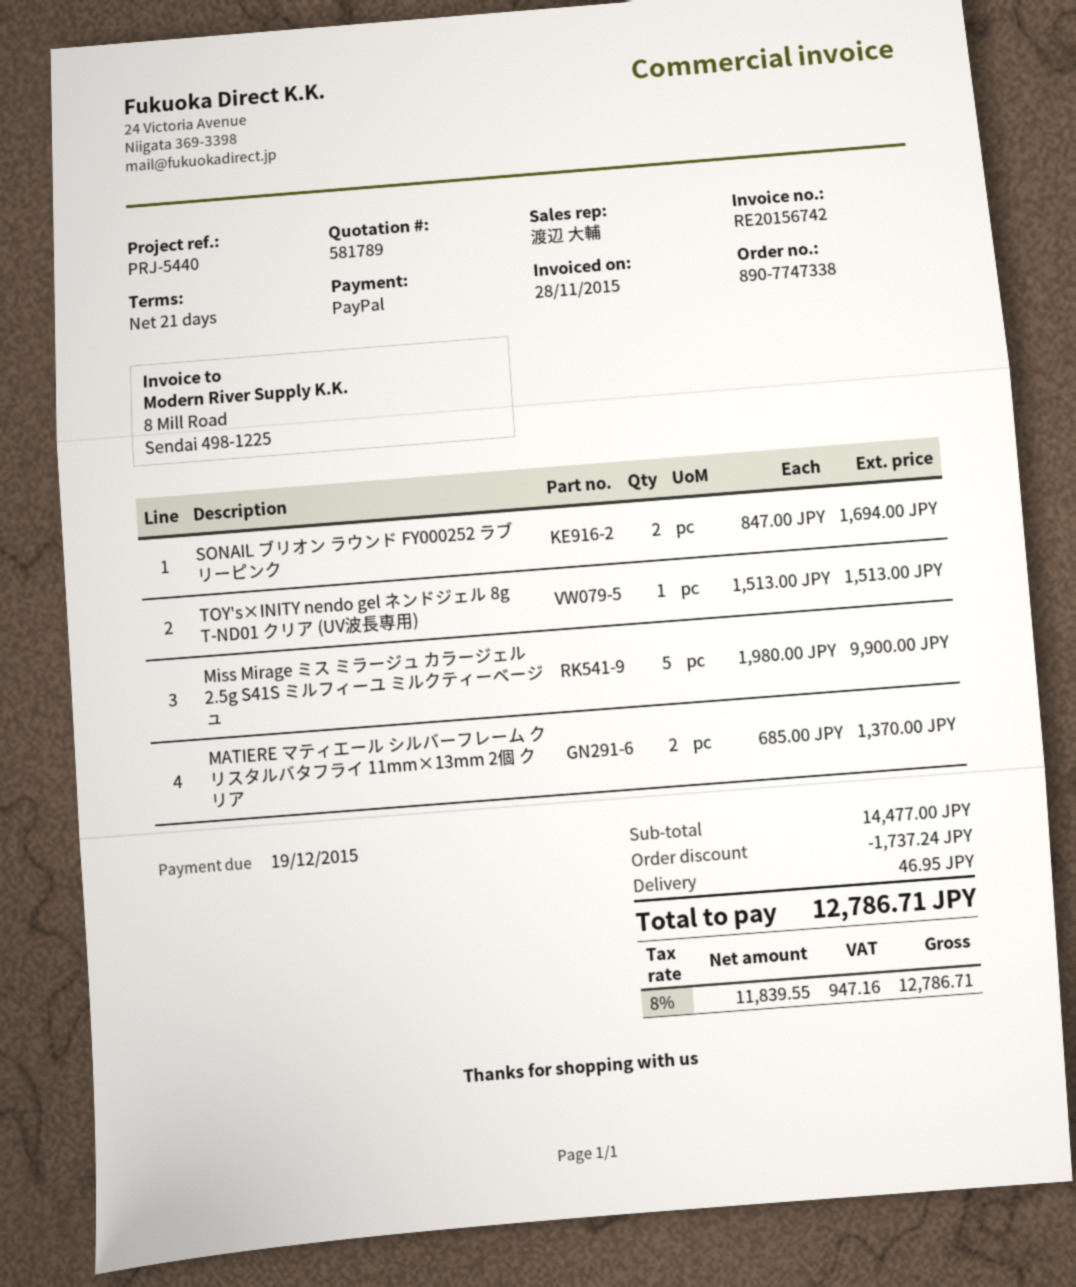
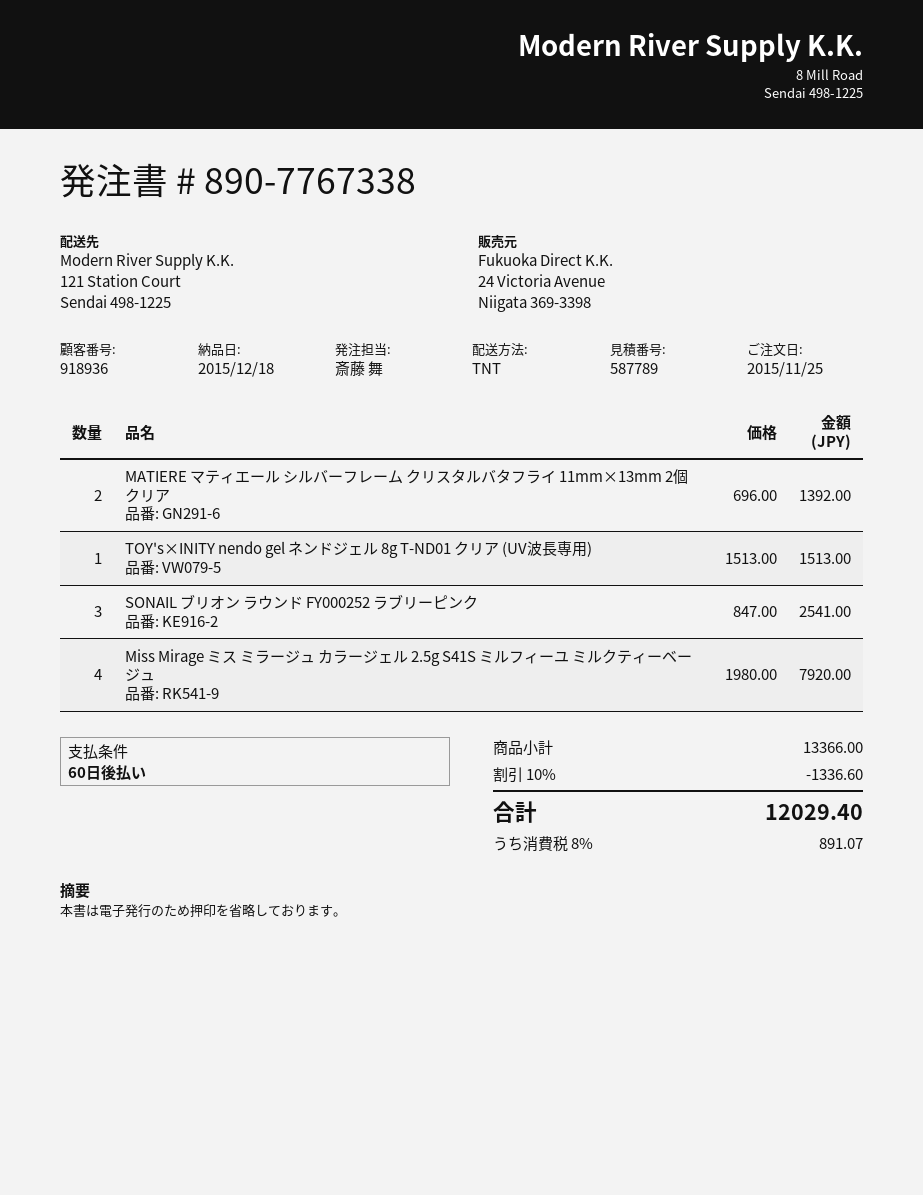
quote number: 581789 -> 587789
order number: 890-7747338 -> 890-7767338
payment terms: 21 days -> 60 days
SONAIL ブリオン ラウンド FY000252 ラブリーピンク: 2 x 847.00 = 1694.00 -> 3 x 847.00 = 2541.00
Miss Mirage ミス ミラージュ カラージェル 2.5g S41S ミルフィーユ ミルクティーベージュ: 5 x 1980.00 = 9900.00 -> 4 x 1980.00 = 7920.00
MATIERE マティエール シルバーフレーム クリスタルバタフライ 11mm×13mm 2個 クリア: 2 x 685.00 = 1370.00 -> 2 x 696.00 = 1392.00
subtotal: 14477.00 -> 13366.00
discount: 1737.24 -> 1336.60
shipping: 46.95 -> none
tax: 8% = 947.16 -> 8% = 891.07
total: 12786.71 -> 12029.40

